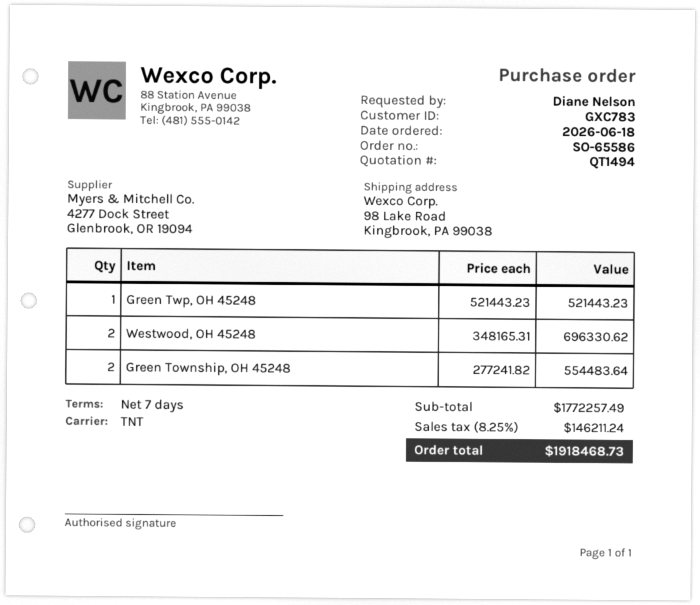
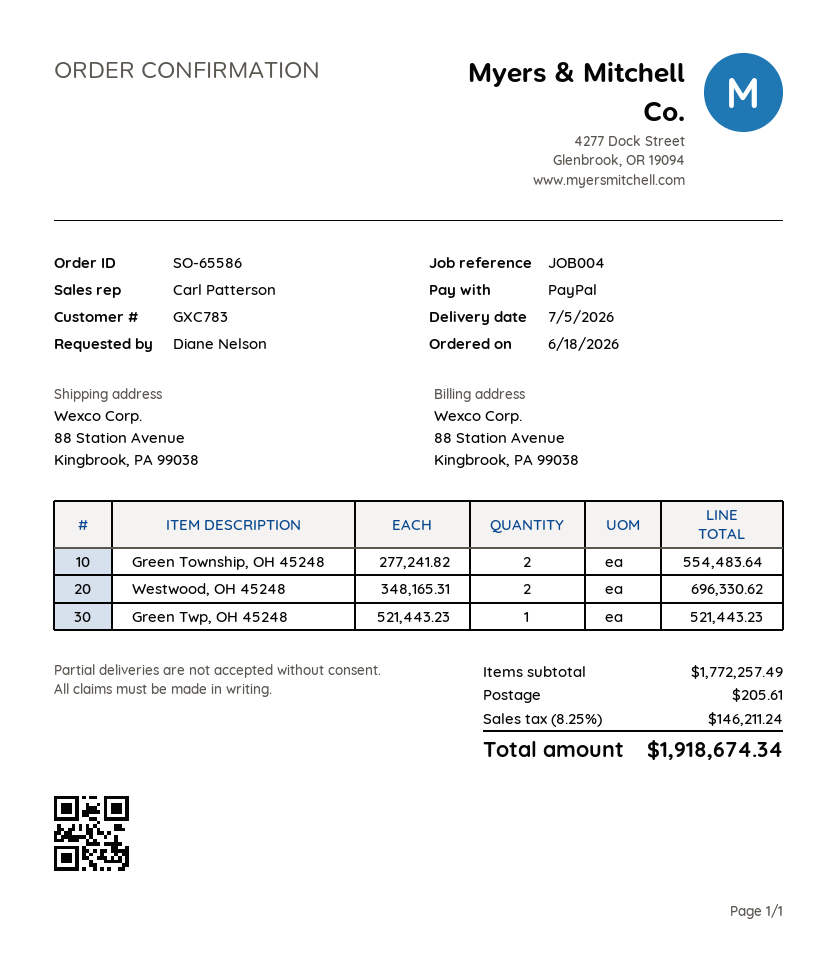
ship to: 98 Lake Road, Kingbrook, PA 99038 -> 88 Station Avenue, Kingbrook, PA 99038
shipping: none -> 205.61
total: 1918468.73 -> 1918674.34

